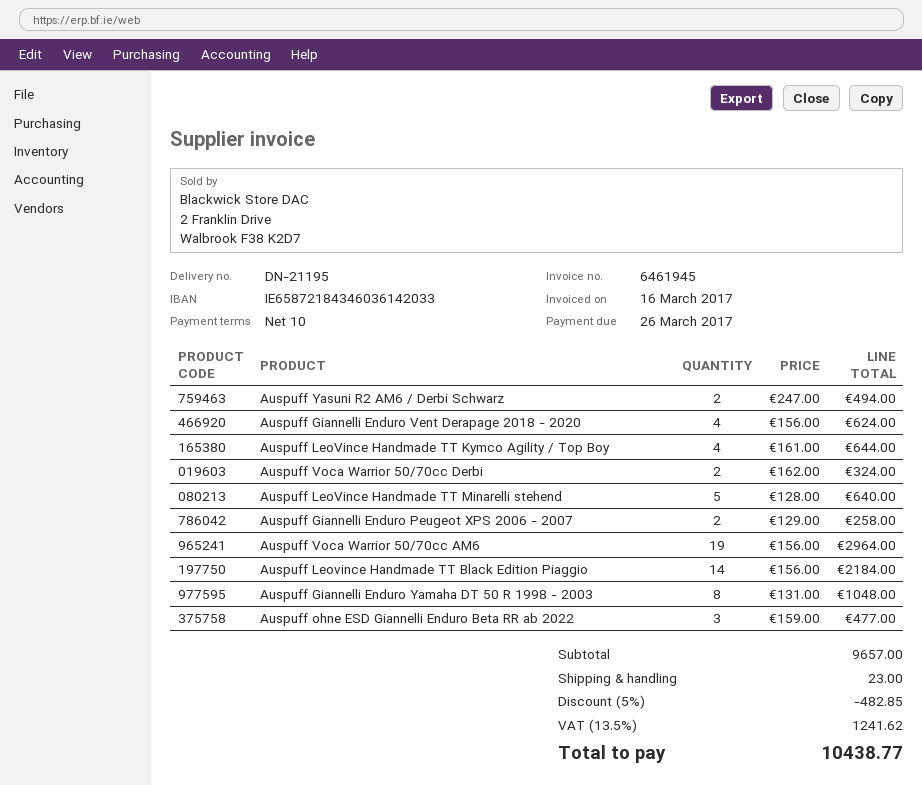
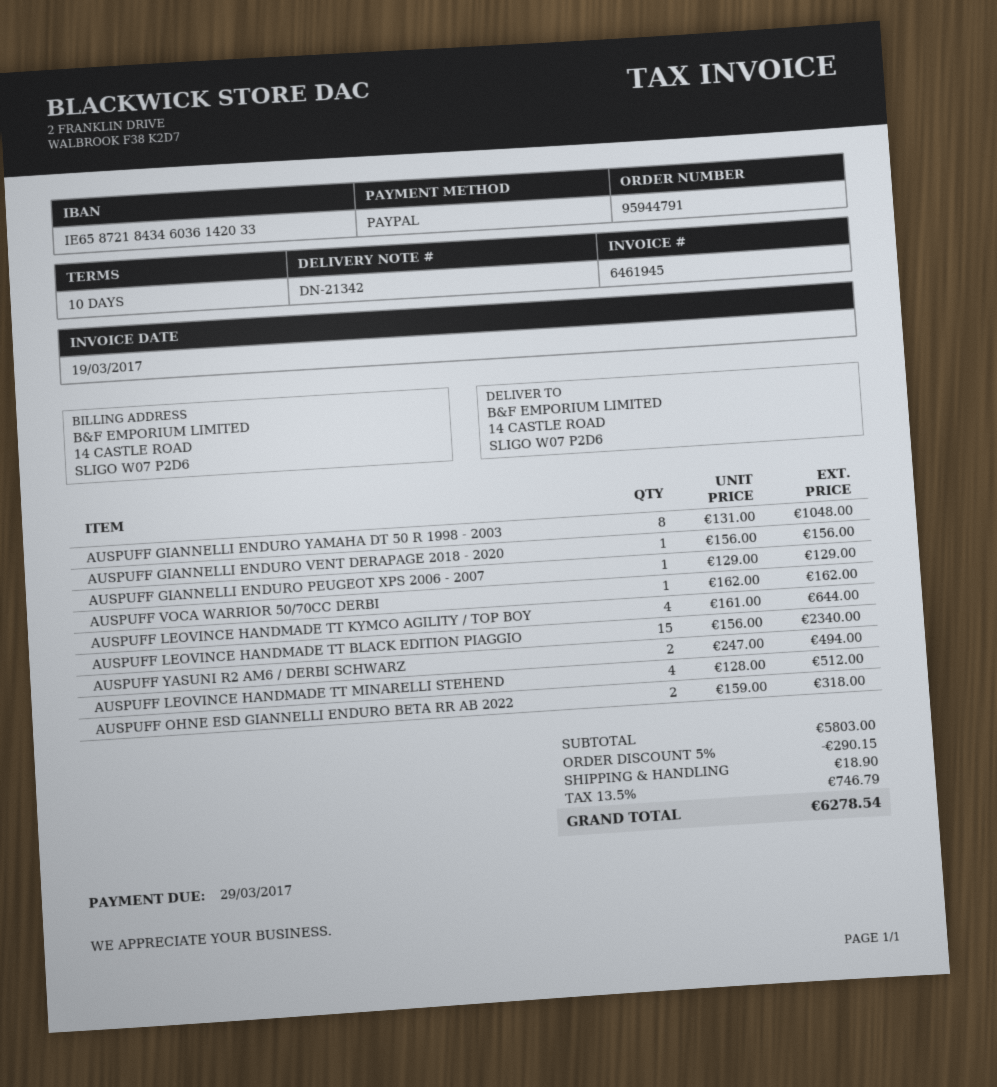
delivery note number: DN-21195 -> DN-21342
invoice date: 2017-03-16 -> 2017-03-19
due date: 2017-03-26 -> 2017-03-29
Auspuff Giannelli Enduro Vent Derapage 2018 - 2020: 4 x 156.00 = 624.00 -> 1 x 156.00 = 156.00
Auspuff Voca Warrior 50/70cc Derbi: 2 x 162.00 = 324.00 -> 1 x 162.00 = 162.00
Auspuff LeoVince Handmade TT Minarelli stehend: 5 x 128.00 = 640.00 -> 4 x 128.00 = 512.00
Auspuff Giannelli Enduro Peugeot XPS 2006 - 2007: 2 x 129.00 = 258.00 -> 1 x 129.00 = 129.00
Auspuff Voca Warrior 50/70cc AM6: 19 x 156.00 = 2964.00 -> none
Auspuff Leovince Handmade TT Black Edition Piaggio: 14 x 156.00 = 2184.00 -> 15 x 156.00 = 2340.00
Auspuff ohne ESD Giannelli Enduro Beta RR ab 2022: 3 x 159.00 = 477.00 -> 2 x 159.00 = 318.00
subtotal: 9657.00 -> 5803.00
discount: 5% = 482.85 -> 5% = 290.15
shipping: 23.00 -> 18.90
tax: 13.5% = 1241.62 -> 13.5% = 746.79
total: 10438.77 -> 6278.54

